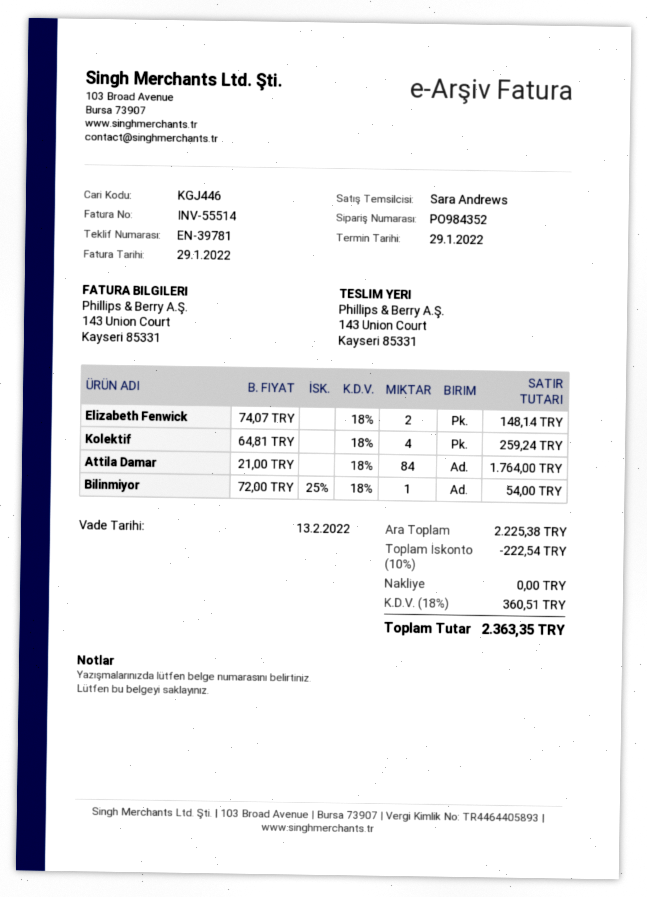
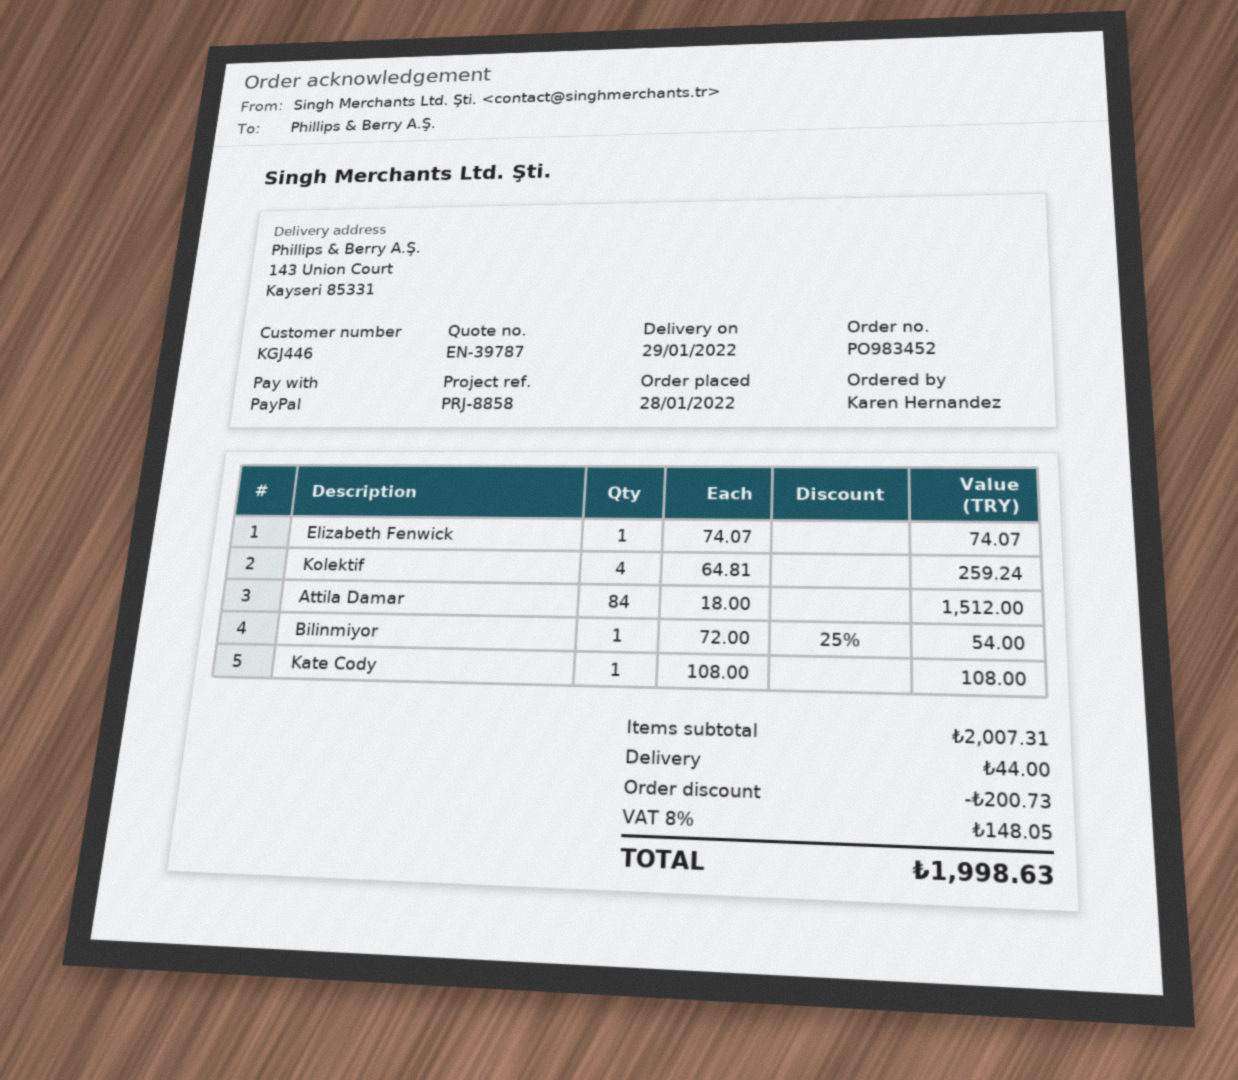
quote number: EN-39781 -> EN-39787
order number: PO984352 -> PO983452
Elizabeth Fenwick: 2 x 74.07 = 148.14 -> 1 x 74.07 = 74.07
Attila Damar: 84 x 21.00 = 1764.00 -> 84 x 18.00 = 1512.00
Kate Cody: none -> 1 x 108.00 = 108.00
subtotal: 2225.38 -> 2007.31
discount: 222.54 -> 200.73
shipping: 0.00 -> 44.00
tax: 18% = 360.51 -> 8% = 148.05
total: 2363.35 -> 1998.63

